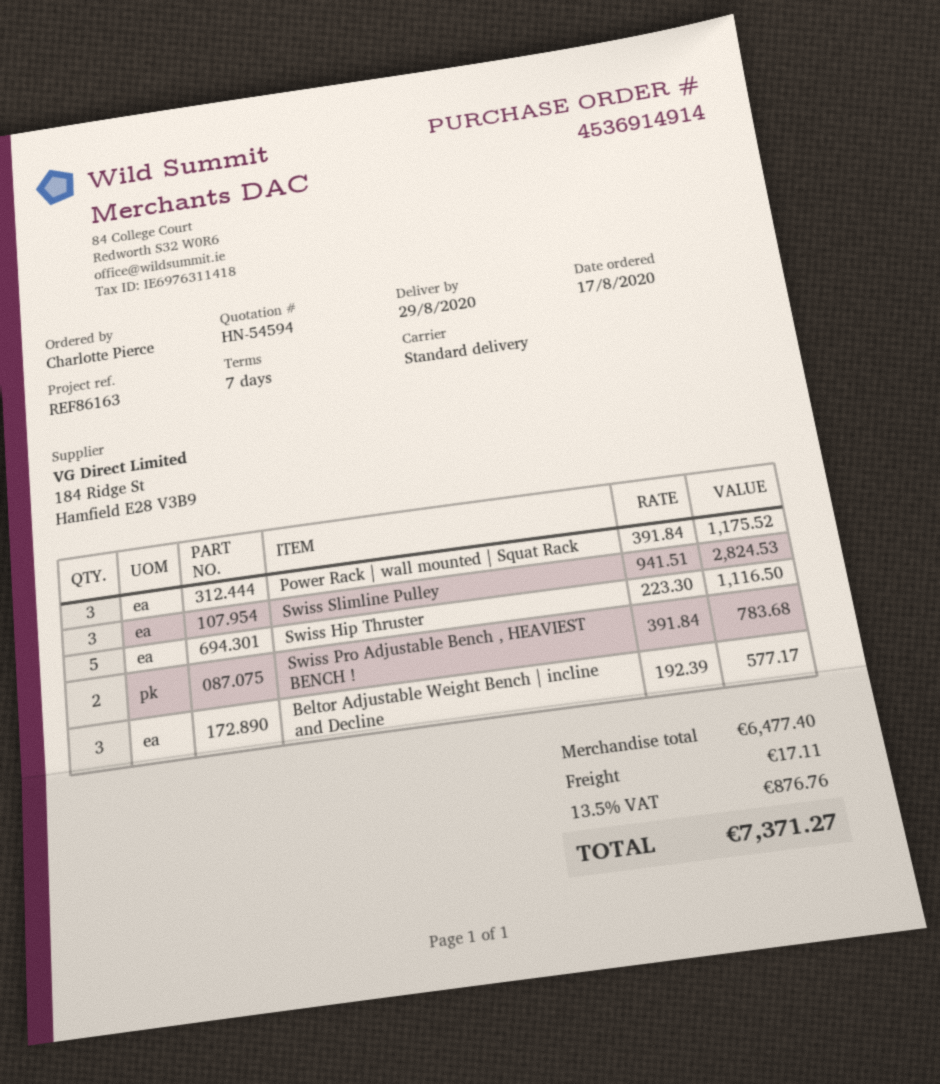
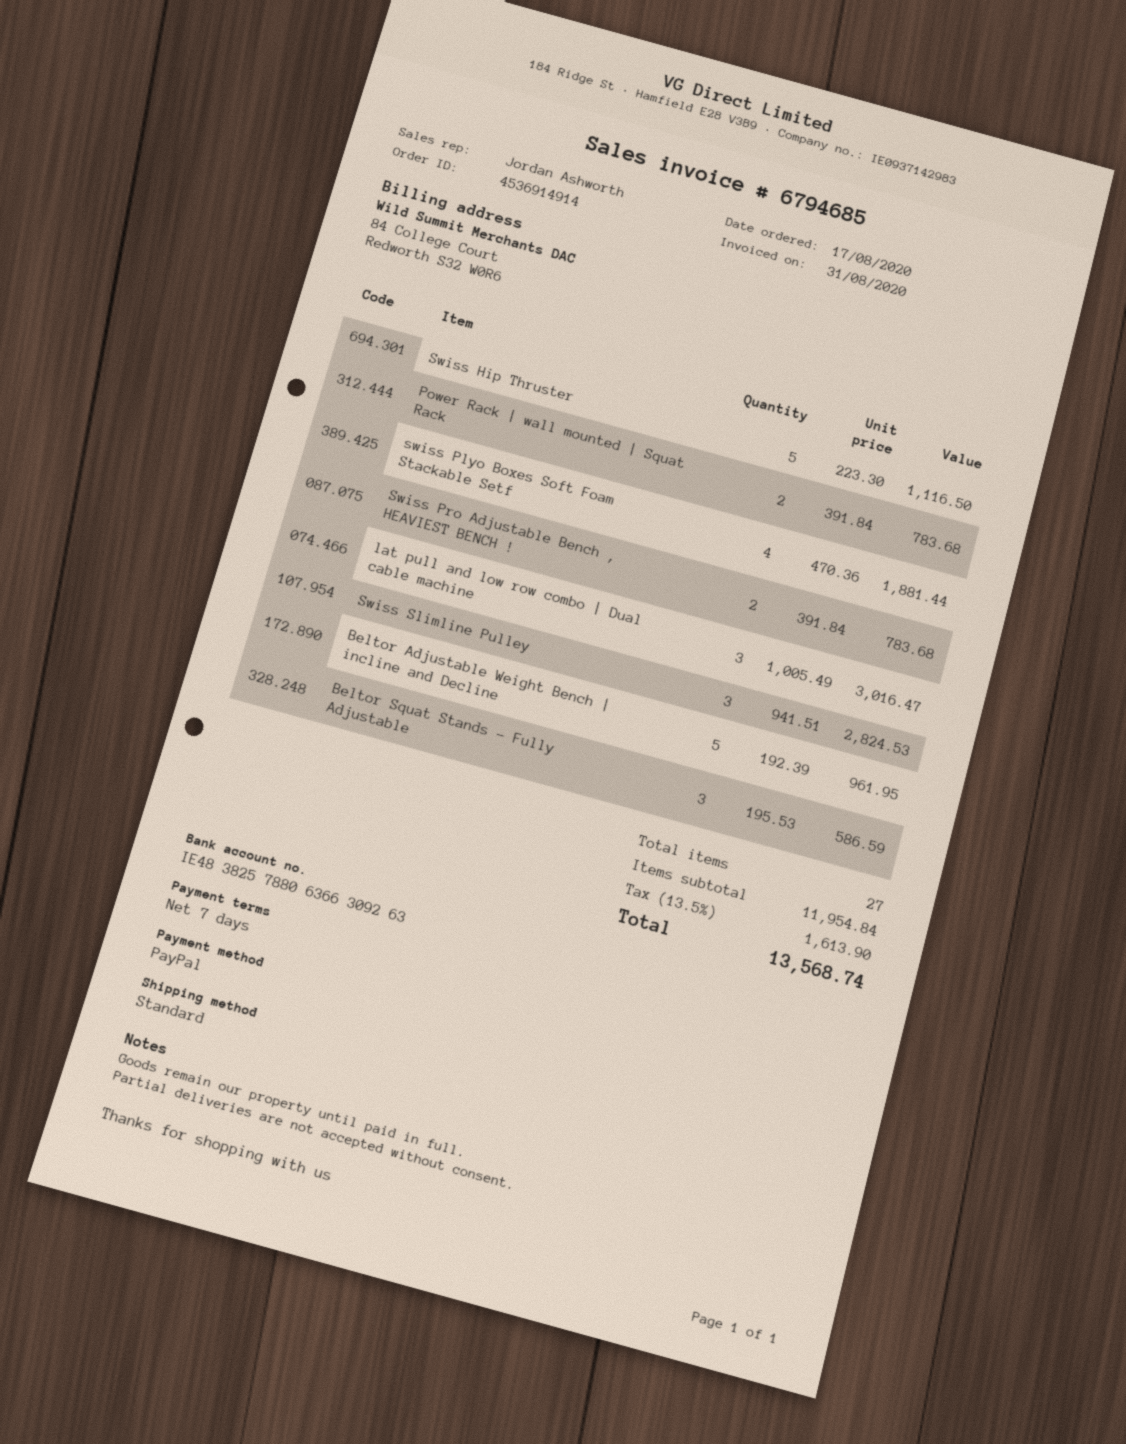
Power Rack | wall mounted | Squat Rack: 3 x 391.84 = 1175.52 -> 2 x 391.84 = 783.68
Beltor Adjustable Weight Bench | incline and Decline: 3 x 192.39 = 577.17 -> 5 x 192.39 = 961.95
swiss Plyo Boxes Soft Foam Stackable Setf: none -> 4 x 470.36 = 1881.44
lat pull and low row combo | Dual cable machine: none -> 3 x 1005.49 = 3016.47
Beltor Squat Stands – Fully Adjustable: none -> 3 x 195.53 = 586.59
subtotal: 6477.40 -> 11954.84
shipping: 17.11 -> none
tax: 13.5% = 876.76 -> 13.5% = 1613.90
total: 7371.27 -> 13568.74

